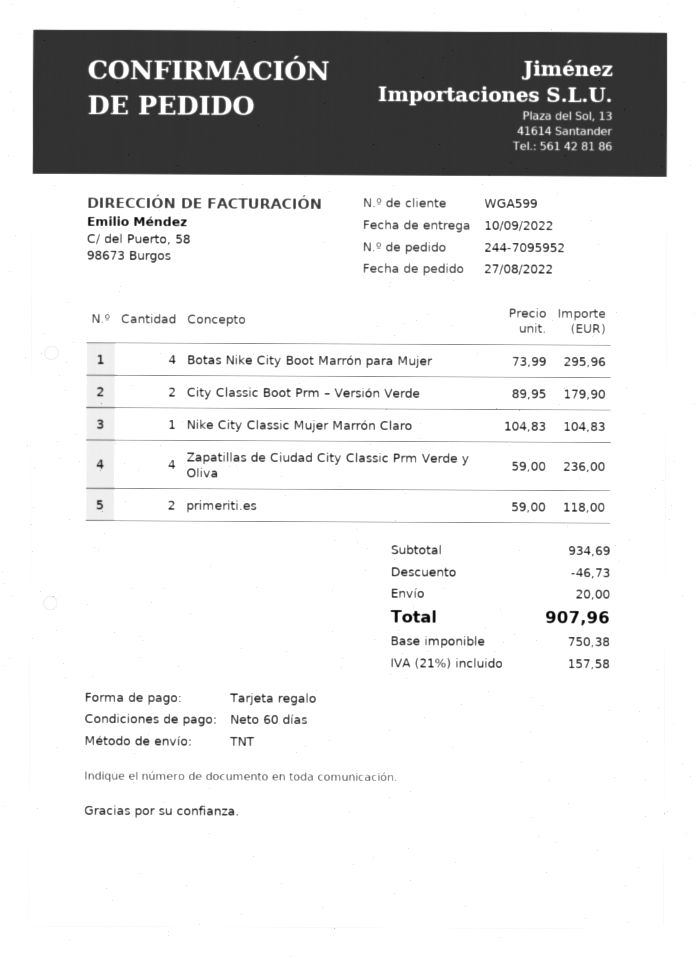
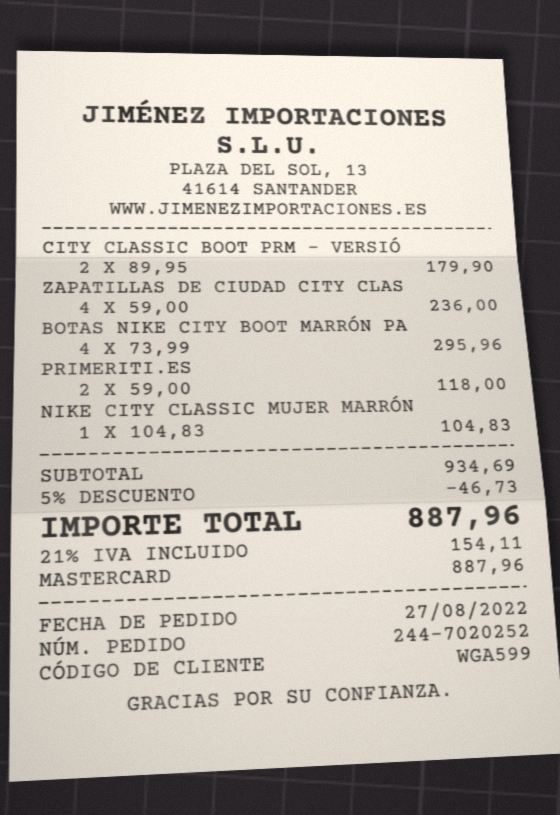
order number: 244-7095952 -> 244-7020252
payment method: gift card -> Mastercard
shipping: 20.00 -> none
tax: 21% = 157.58 -> 21% = 154.11
total: 907.96 -> 887.96

